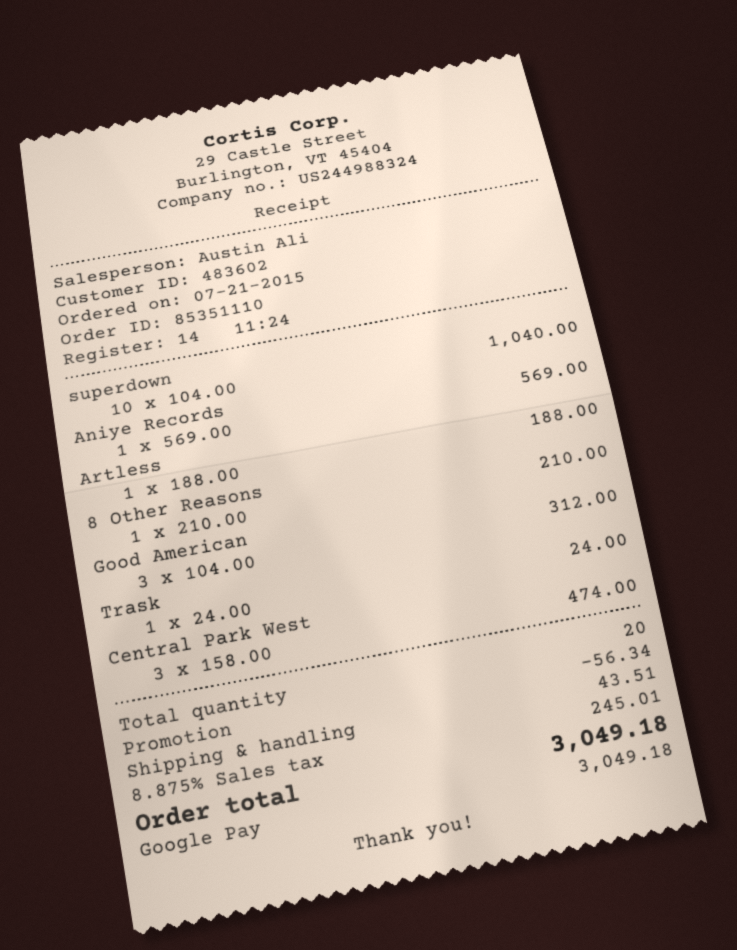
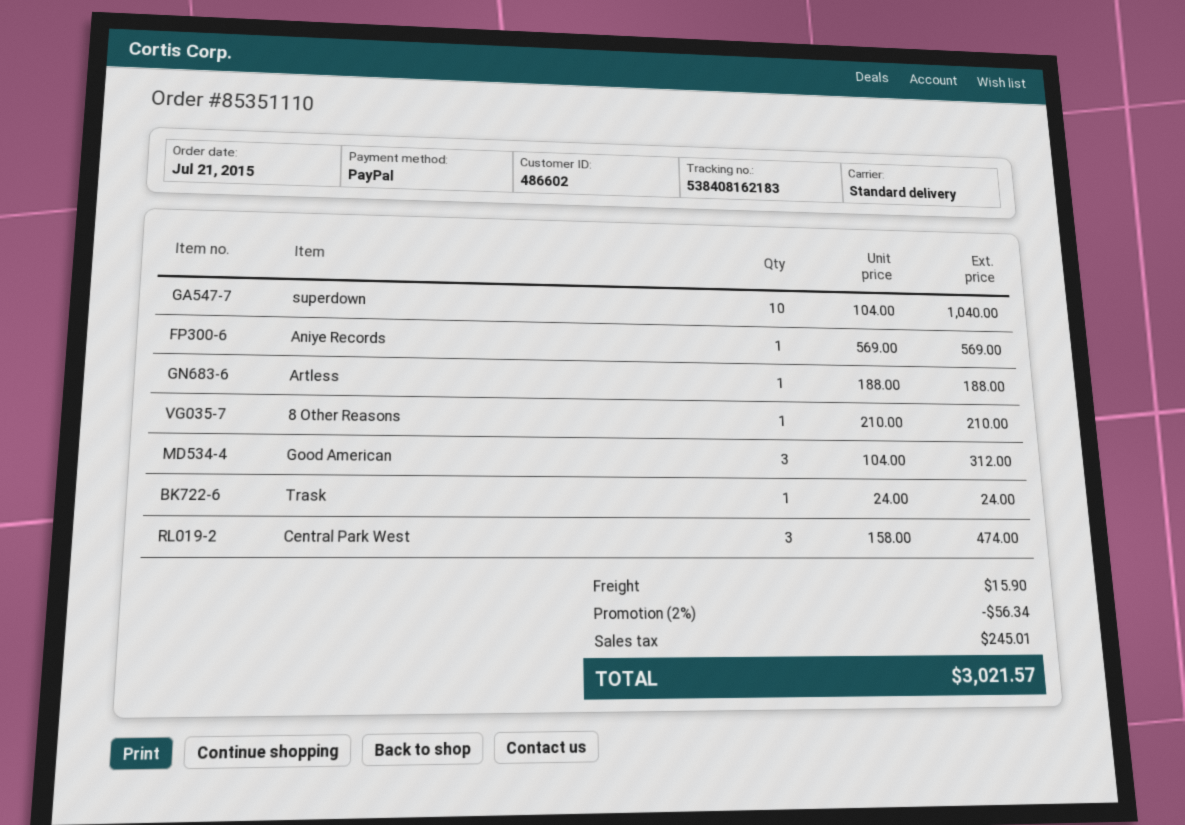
customer number: 483602 -> 486602
payment method: Google Pay -> PayPal
shipping: 43.51 -> 15.90
total: 3049.18 -> 3021.57

